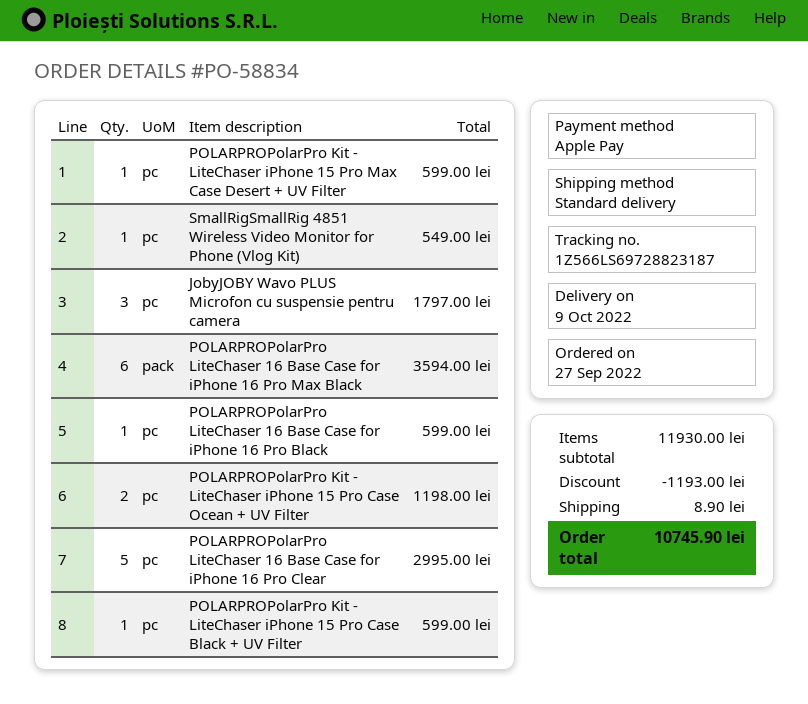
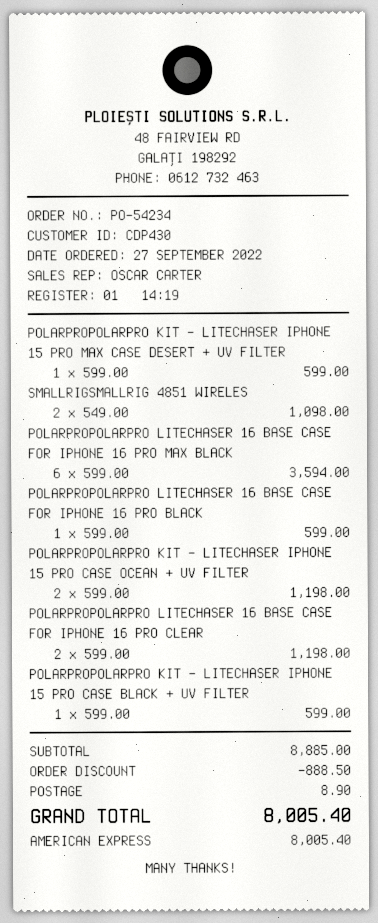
order number: PO-58834 -> PO-54234
payment method: Apple Pay -> American Express
SmallRigSmallRig 4851 Wireless Video Monitor for Phone (Vlog Kit): 1 for 549.00 -> 2 for 1098.00
JobyJOBY Wavo PLUS Microfon cu suspensie pentru camera: 3 for 1797.00 -> none
POLARPROPolarPro LiteChaser 16 Base Case for iPhone 16 Pro Clear: 5 for 2995.00 -> 2 for 1198.00
subtotal: 11930.00 -> 8885.00
discount: 1193.00 -> 888.50
total: 10745.90 -> 8005.40

